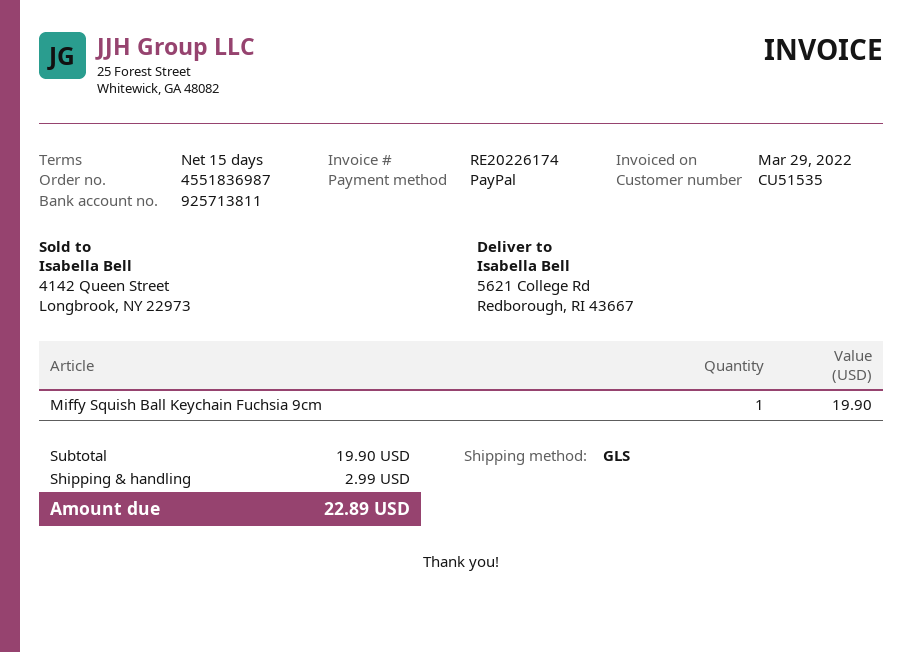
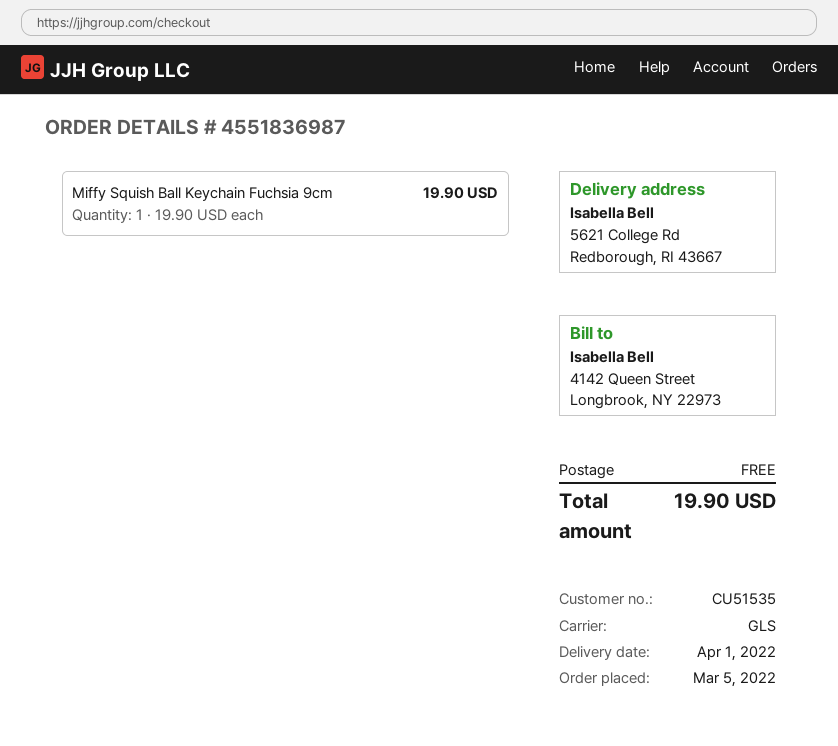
shipping: 2.99 -> 0.00
total: 22.89 -> 19.90

